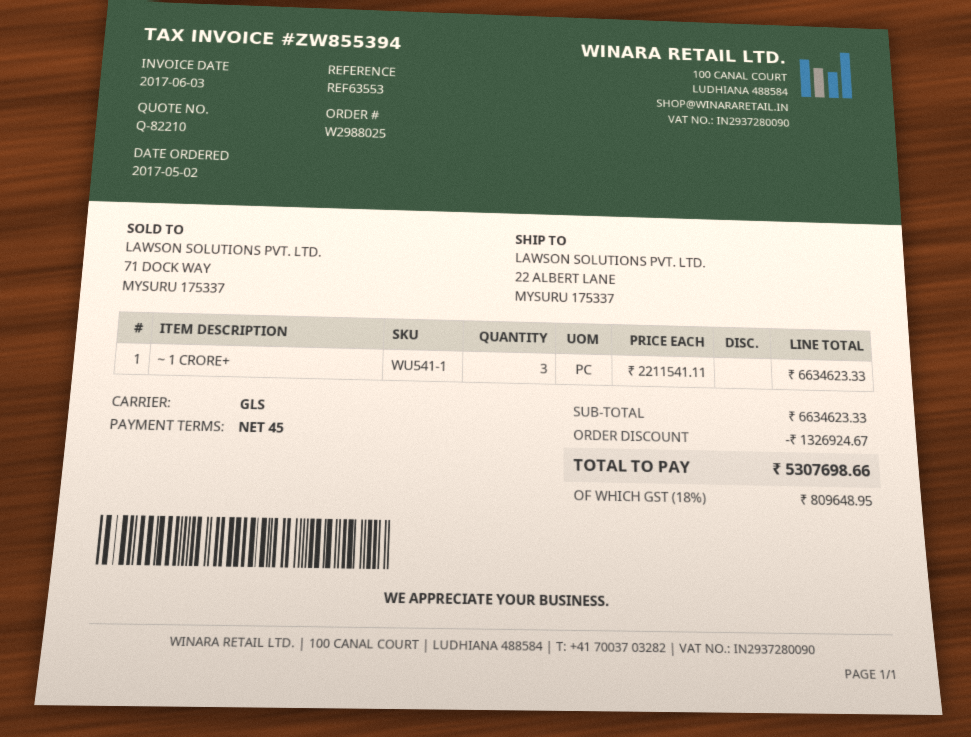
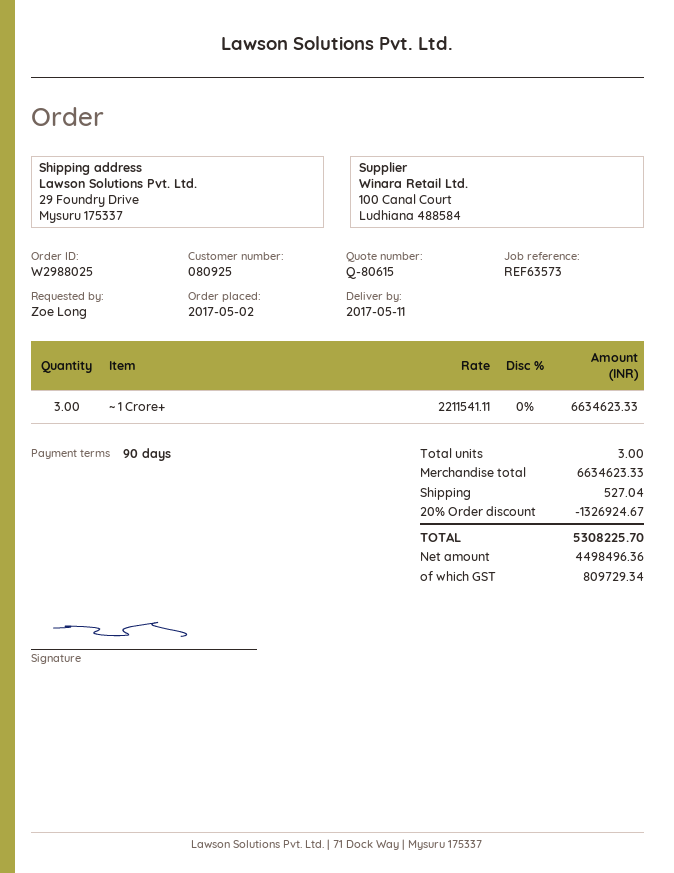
quote number: Q-82210 -> Q-80615
payment terms: 45 days -> 90 days
reference: REF63553 -> REF63573
ship to: 22 ALBERT LANE, MYSURU 175337 -> 29 Foundry Drive, Mysuru 175337
shipping: none -> 527.04
tax: 809648.95 -> 809729.34
total: 5307698.66 -> 5308225.70

